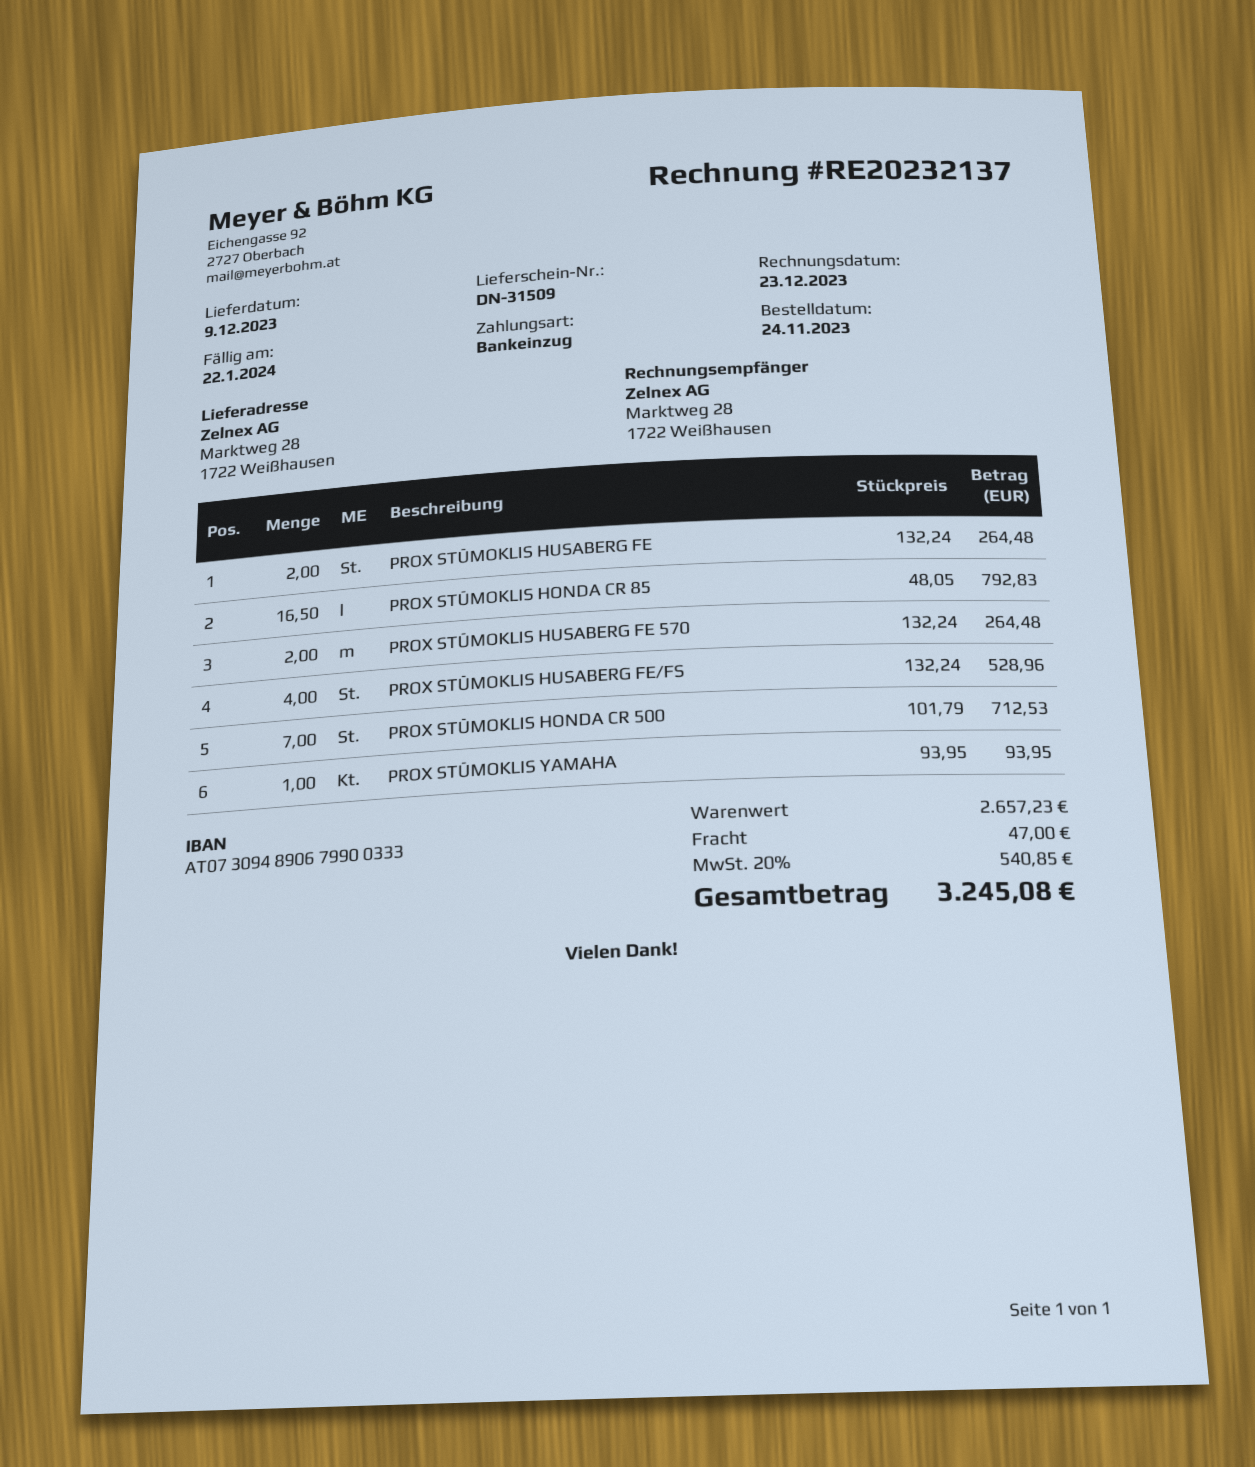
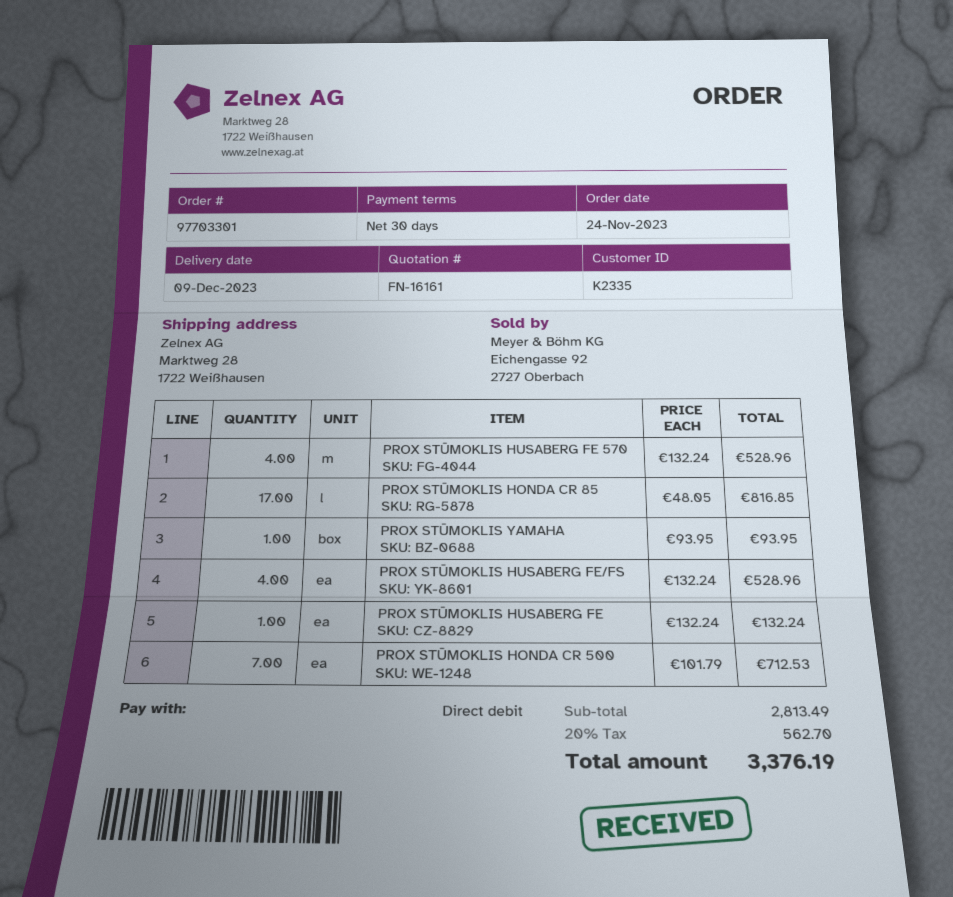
PROX STŪMOKLIS HUSABERG FE: 2 x 132.24 = 264.48 -> 1 x 132.24 = 132.24
PROX STŪMOKLIS HONDA CR 85: 16.5 x 48.05 = 792.83 -> 17 x 48.05 = 816.85
PROX STŪMOKLIS HUSABERG FE 570: 2 x 132.24 = 264.48 -> 4 x 132.24 = 528.96
subtotal: 2657.23 -> 2813.49
shipping: 47.00 -> none
tax: 20% = 540.85 -> 20% = 562.70
total: 3245.08 -> 3376.19

